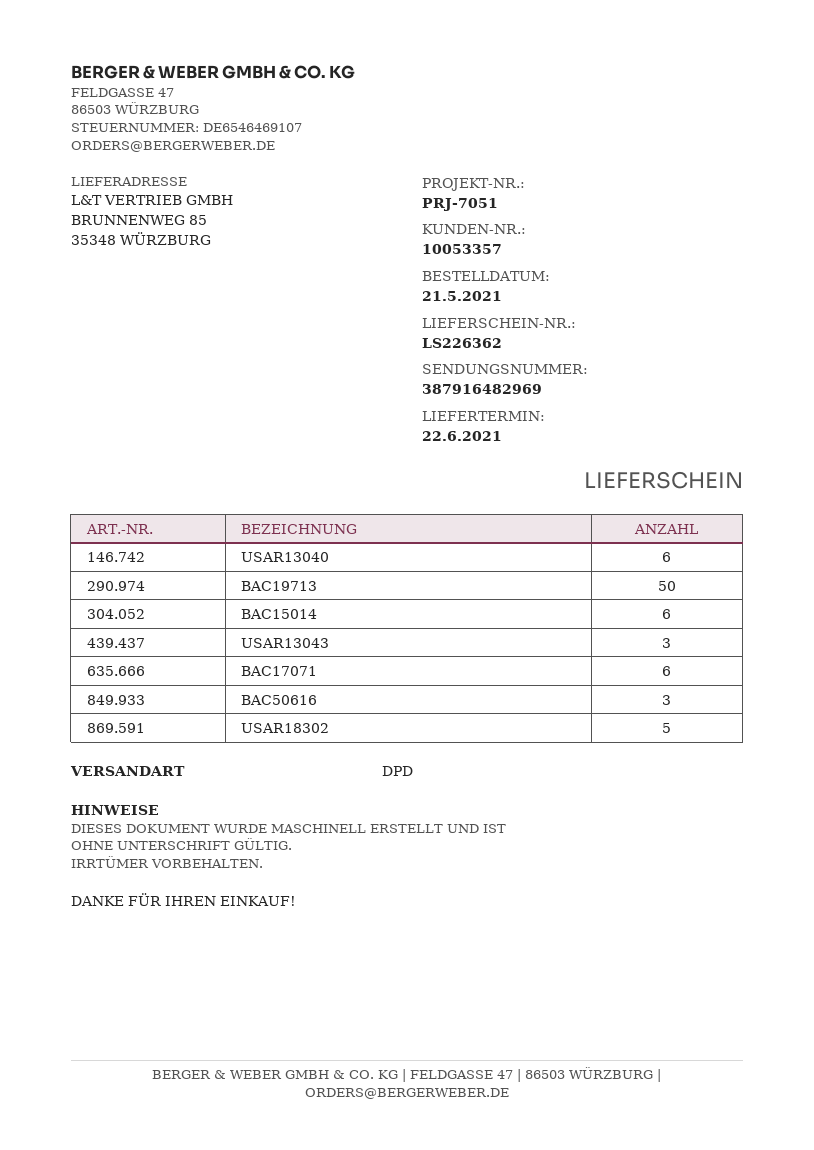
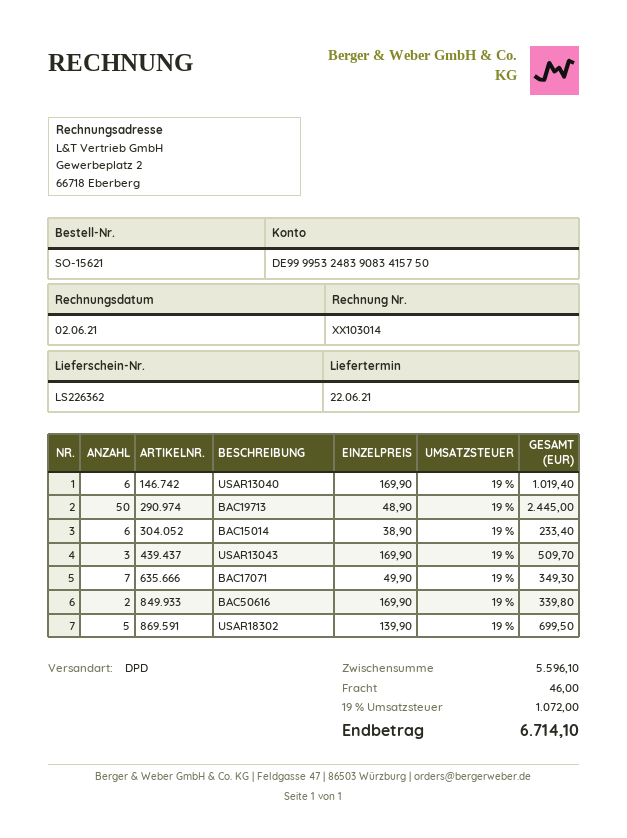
BAC17071: 6 -> 7
BAC50616: 3 -> 2

